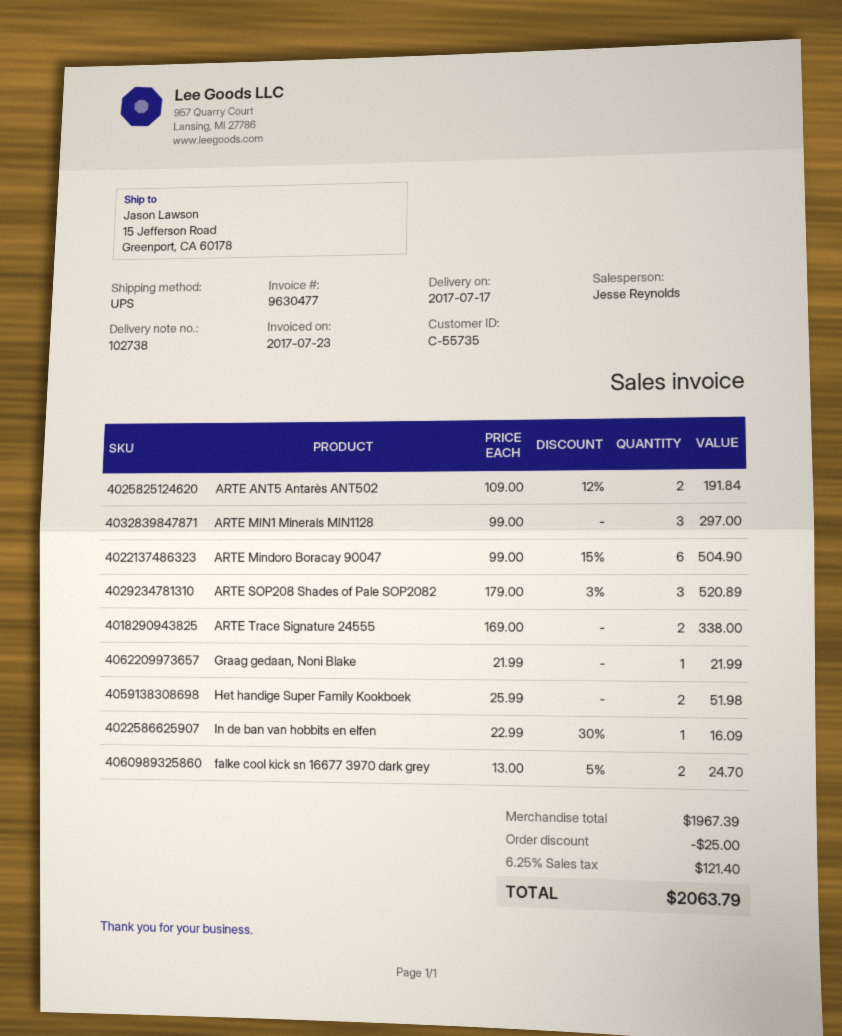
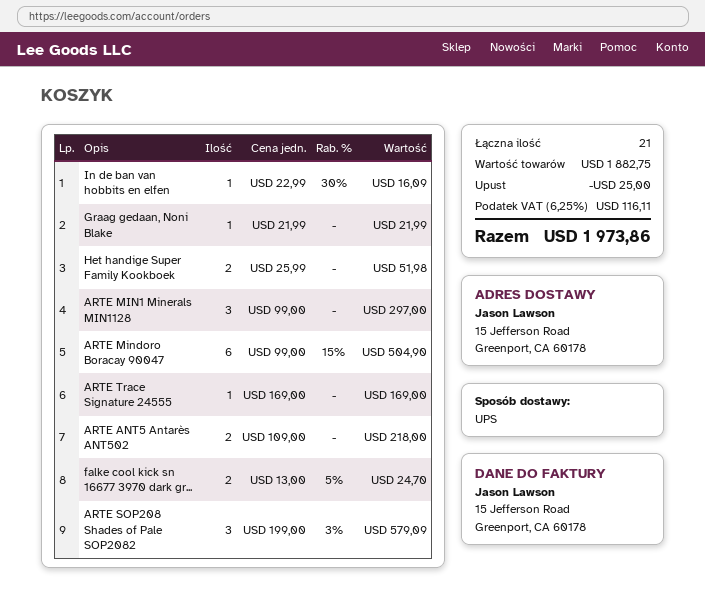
ARTE ANT5 Antarès ANT502: 2 x 109.00 - 12% = 191.84 -> 2 x 109.00 = 218.00
ARTE SOP208 Shades of Pale SOP2082: 3 x 179.00 - 3% = 520.89 -> 3 x 199.00 - 3% = 579.09
ARTE Trace Signature 24555: 2 x 169.00 = 338.00 -> 1 x 169.00 = 169.00
subtotal: 1967.39 -> 1882.75
tax: 6.25% = 121.40 -> 6.25% = 116.11
total: 2063.79 -> 1973.86

